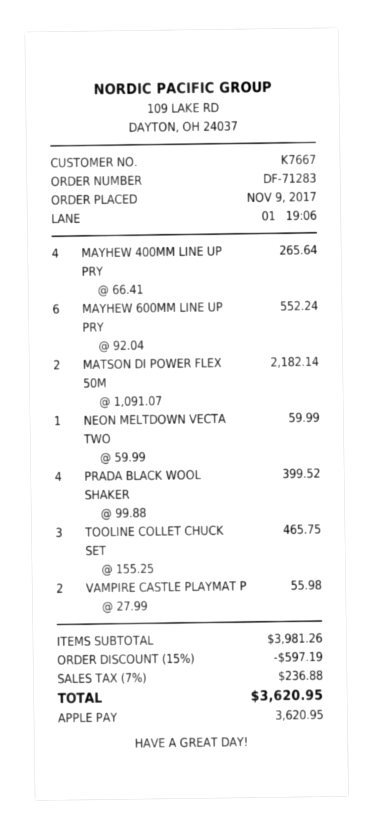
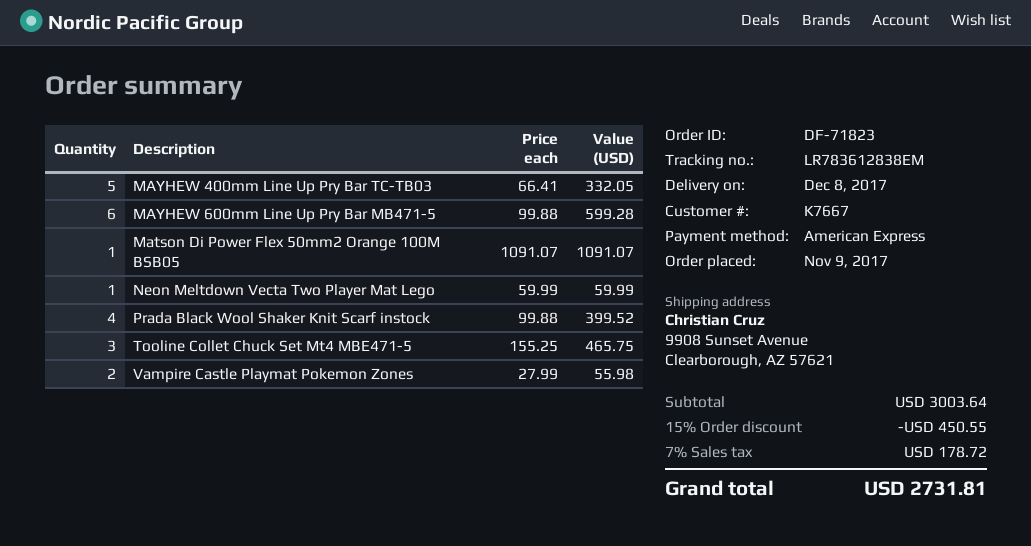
order number: DF-71283 -> DF-71823
payment method: Apple Pay -> American Express
MAYHEW 400MM LINE UP PRY: 4 x 66.41 = 265.64 -> 5 x 66.41 = 332.05
MAYHEW 600MM LINE UP PRY: 6 x 92.04 = 552.24 -> 6 x 99.88 = 599.28
MATSON DI POWER FLEX 50M: 2 x 1091.07 = 2182.14 -> 1 x 1091.07 = 1091.07
subtotal: 3981.26 -> 3003.64
discount: 15% = 597.19 -> 15% = 450.55
tax: 7% = 236.88 -> 7% = 178.72
total: 3620.95 -> 2731.81

